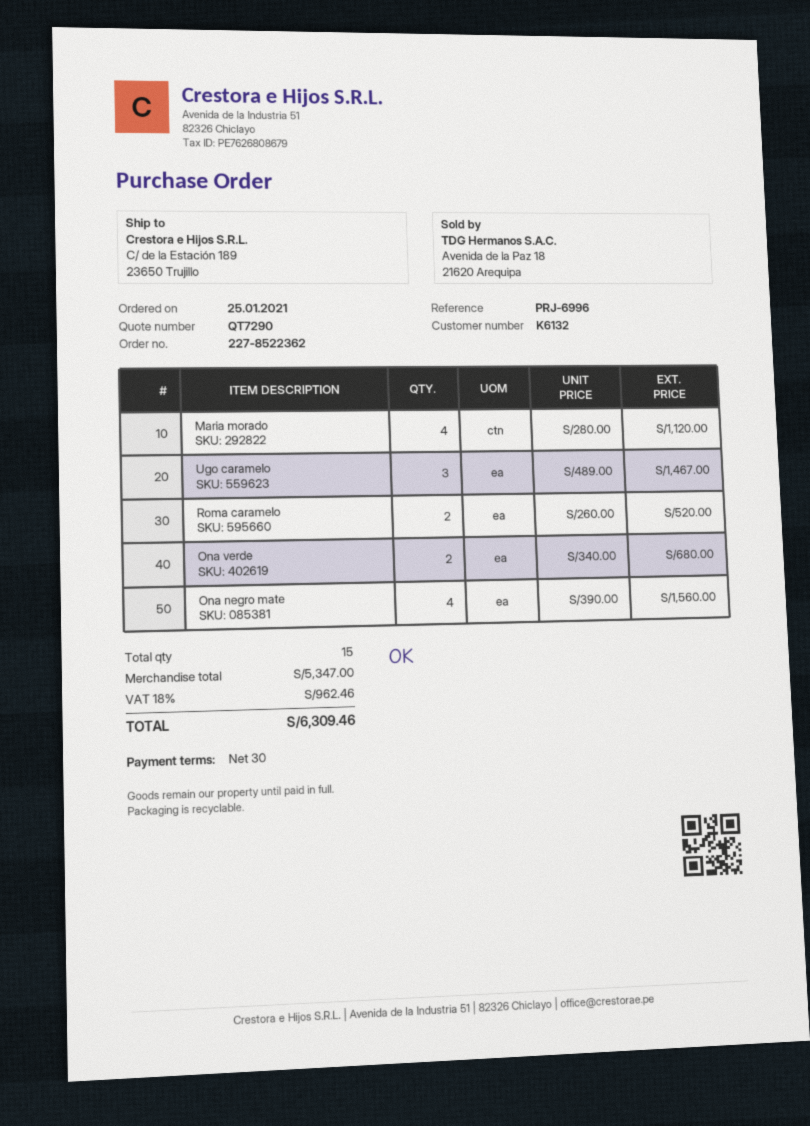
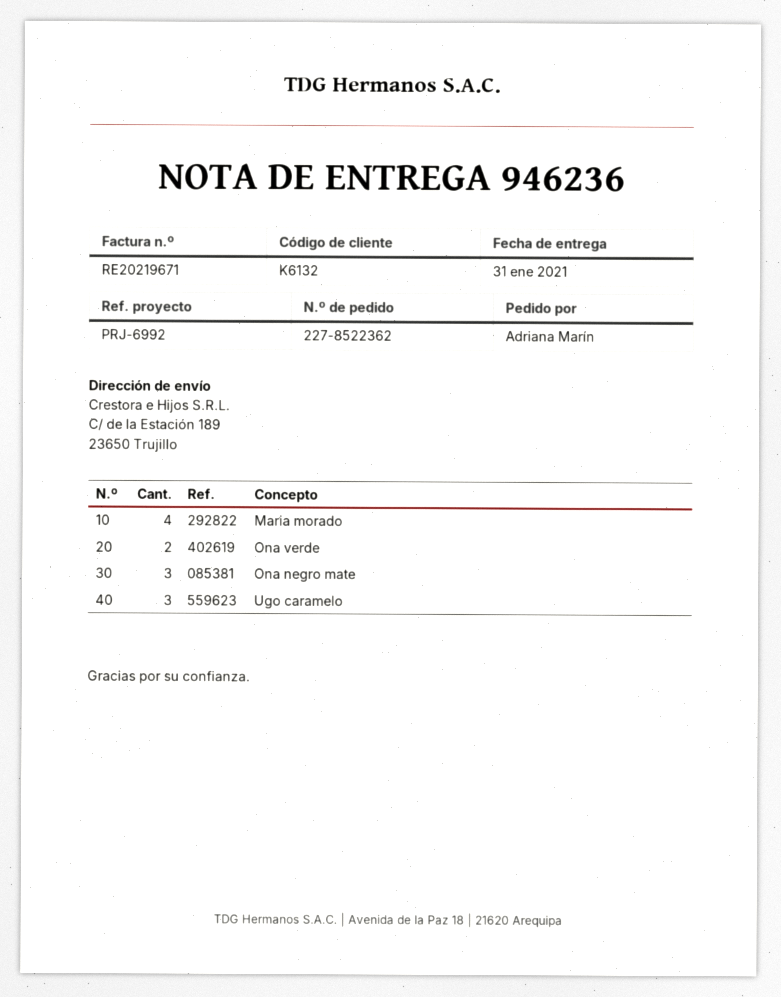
reference: PRJ-6996 -> PRJ-6992
Roma caramelo: 2 -> none
Ona negro mate: 4 -> 3

